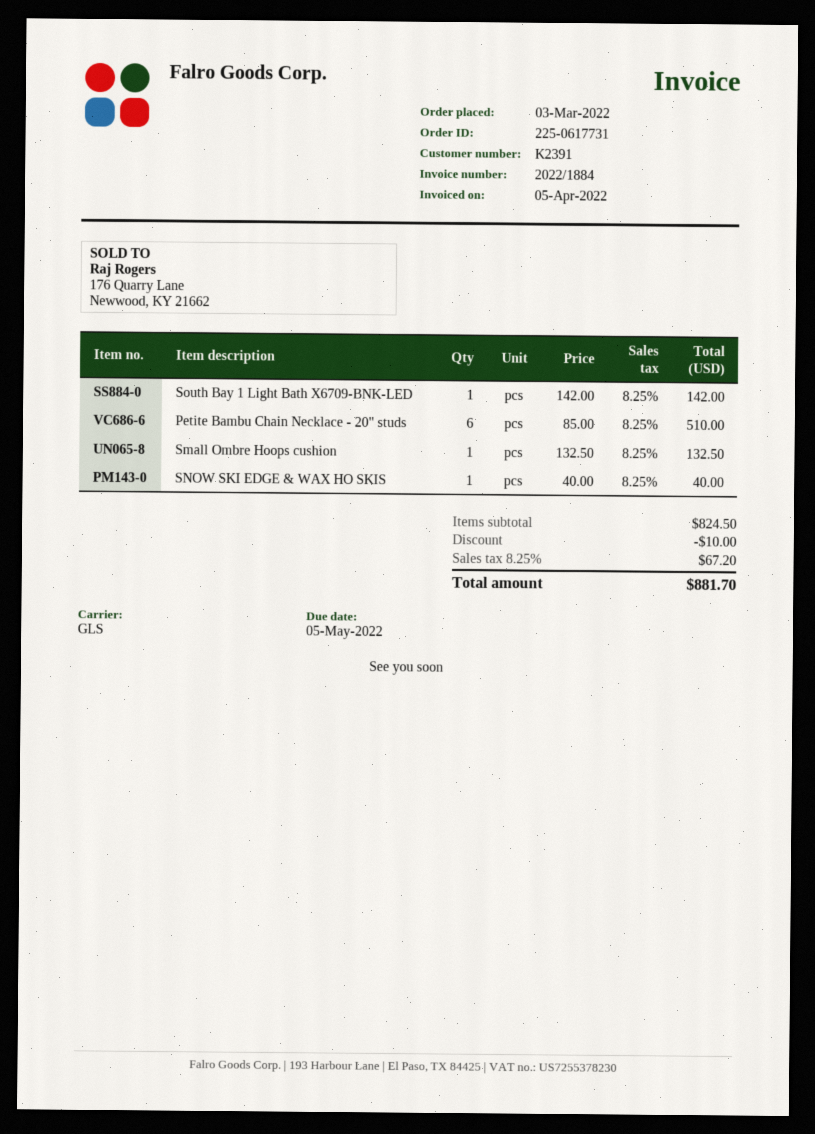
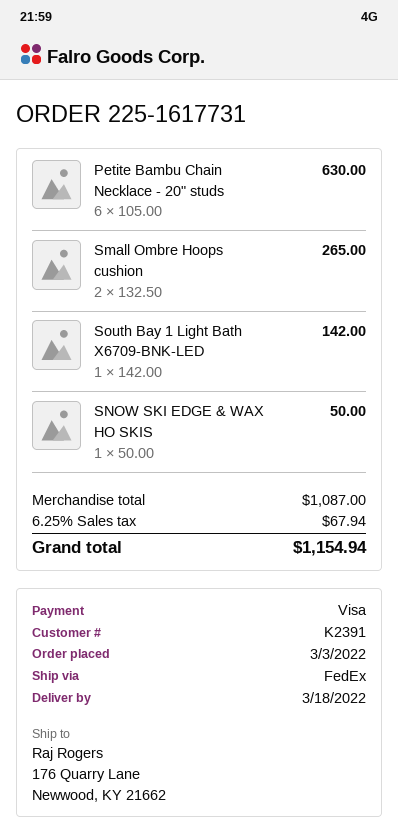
order number: 225-0617731 -> 225-1617731
shipping method: GLS -> FedEx
Petite Bambu Chain Necklace - 20" studs: 6 x 85.00 = 510.00 -> 6 x 105.00 = 630.00
Small Ombre Hoops cushion: 1 x 132.50 = 132.50 -> 2 x 132.50 = 265.00
SNOW SKI EDGE & WAX HO SKIS: 1 x 40.00 = 40.00 -> 1 x 50.00 = 50.00
subtotal: 824.50 -> 1087.00
discount: 10.00 -> none
tax: 8.25% = 67.20 -> 6.25% = 67.94
total: 881.70 -> 1154.94

